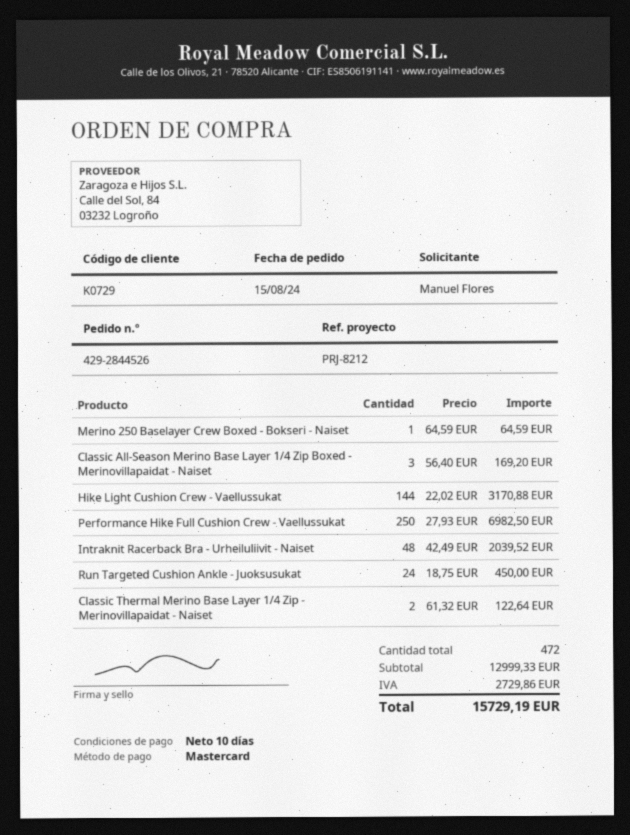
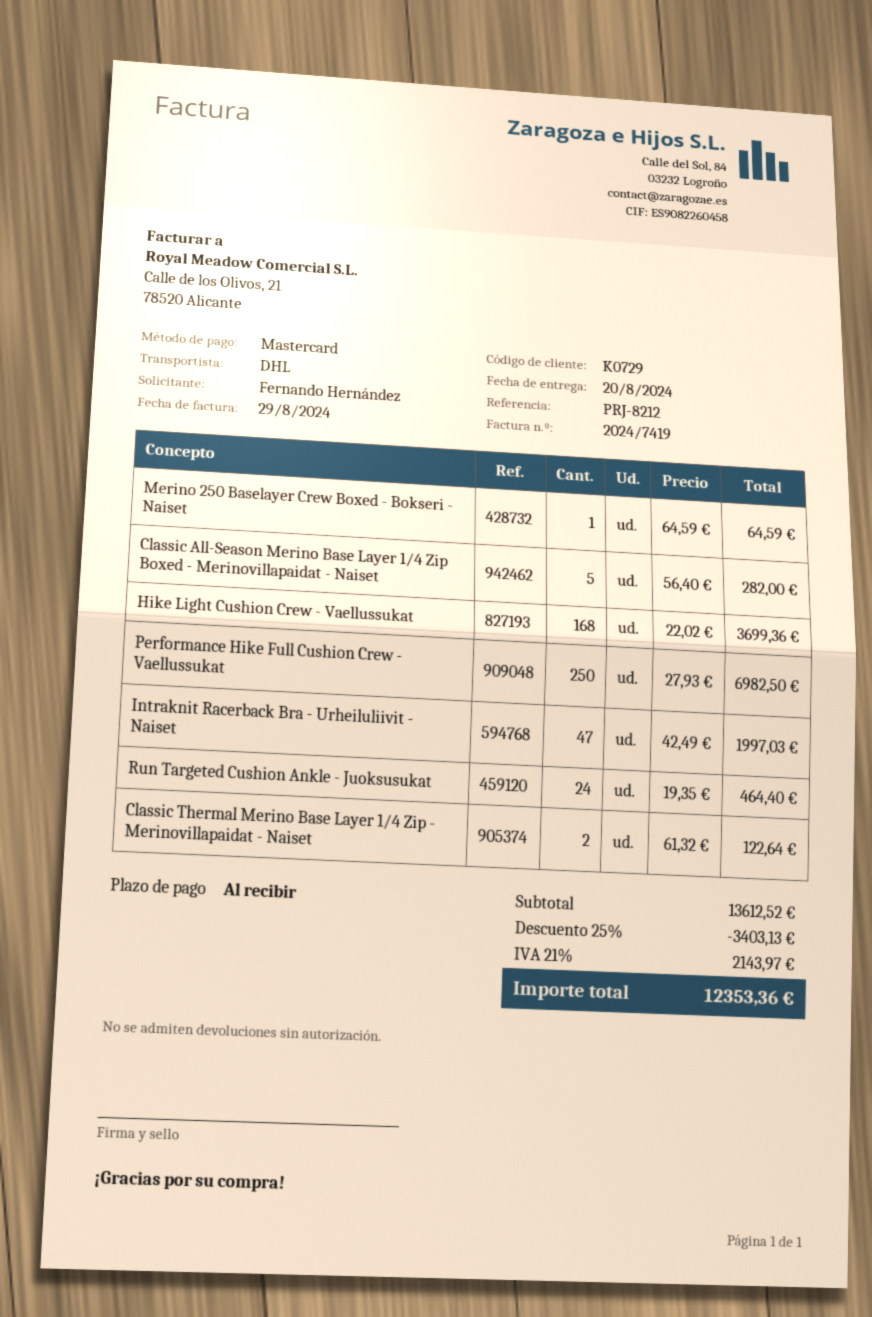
payment terms: 10 days -> on receipt
ordered by: Manuel Flores -> Fernando Hernández
Classic All-Season Merino Base Layer 1/4 Zip Boxed - Merinovillapaidat - Naiset: 3 x 56.40 = 169.20 -> 5 x 56.40 = 282.00
Hike Light Cushion Crew - Vaellussukat: 144 x 22.02 = 3170.88 -> 168 x 22.02 = 3699.36
Intraknit Racerback Bra - Urheiluliivit - Naiset: 48 x 42.49 = 2039.52 -> 47 x 42.49 = 1997.03
Run Targeted Cushion Ankle - Juoksusukat: 24 x 18.75 = 450.00 -> 24 x 19.35 = 464.40
subtotal: 12999.33 -> 13612.52
discount: none -> 25% = 3403.13
tax: 2729.86 -> 2143.97
total: 15729.19 -> 12353.36

